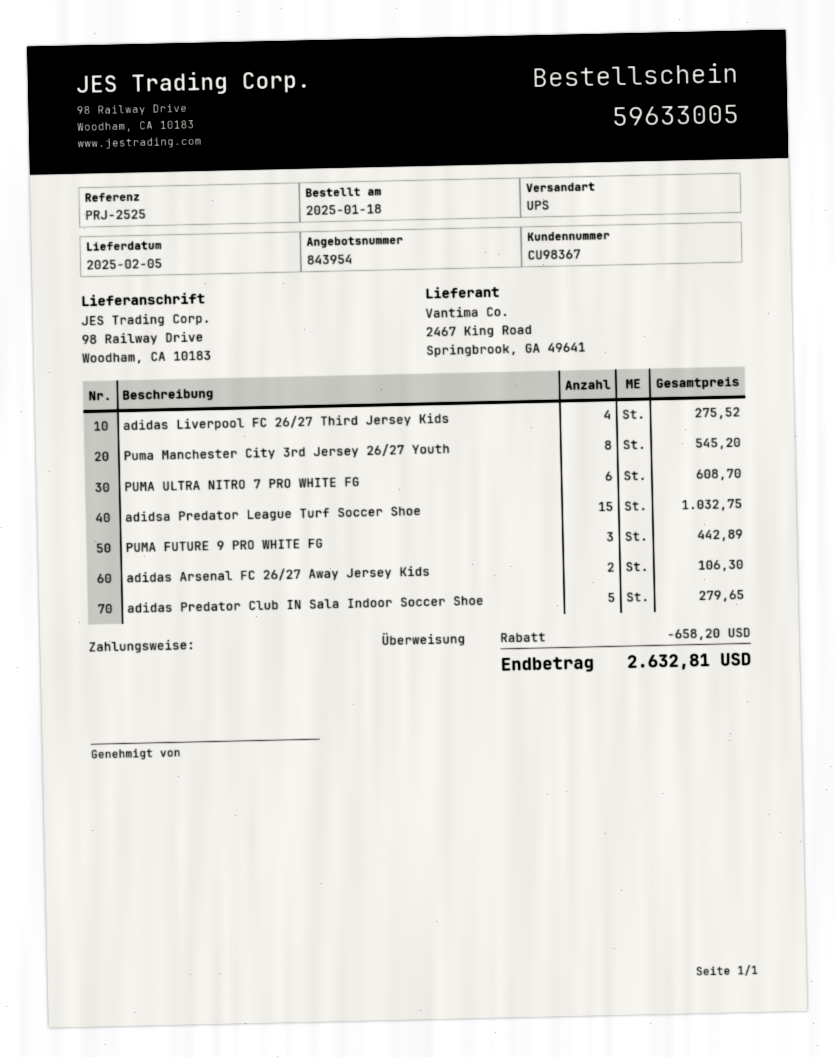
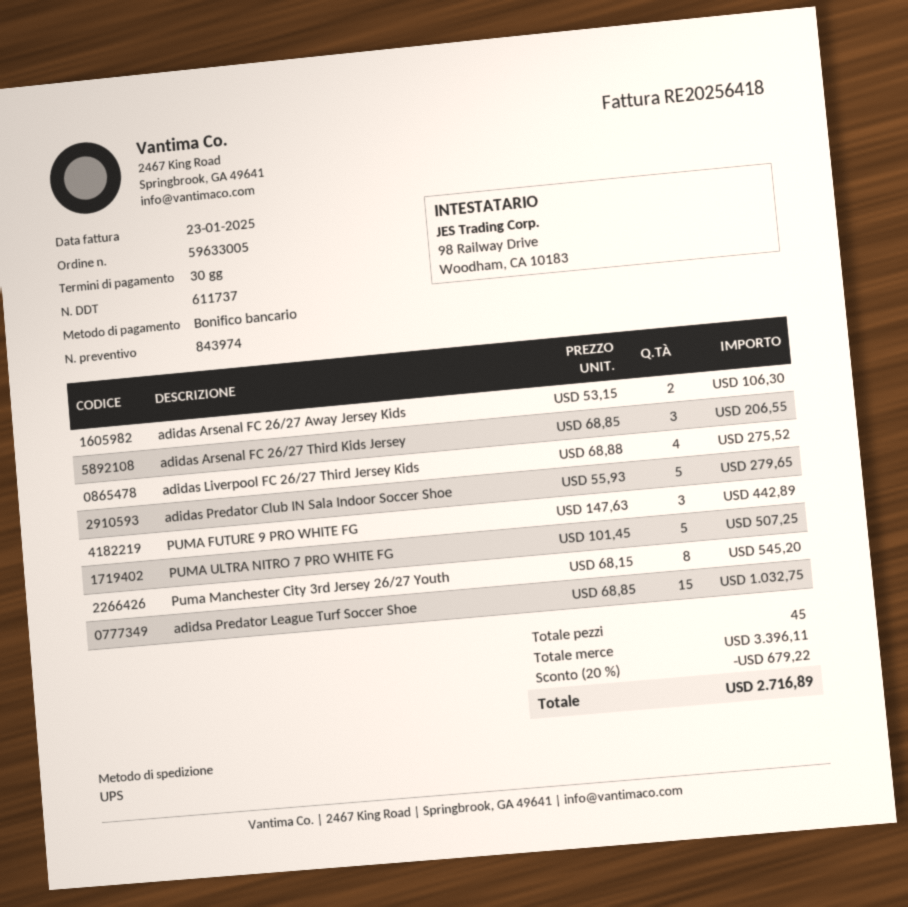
quote number: 843954 -> 843974
PUMA ULTRA NITRO 7 PRO WHITE FG: 6 for 608.70 -> 5 for 507.25
adidas Arsenal FC 26/27 Third Kids Jersey: none -> 3 for 206.55
discount: 658.20 -> 679.22
total: 2632.81 -> 2716.89

